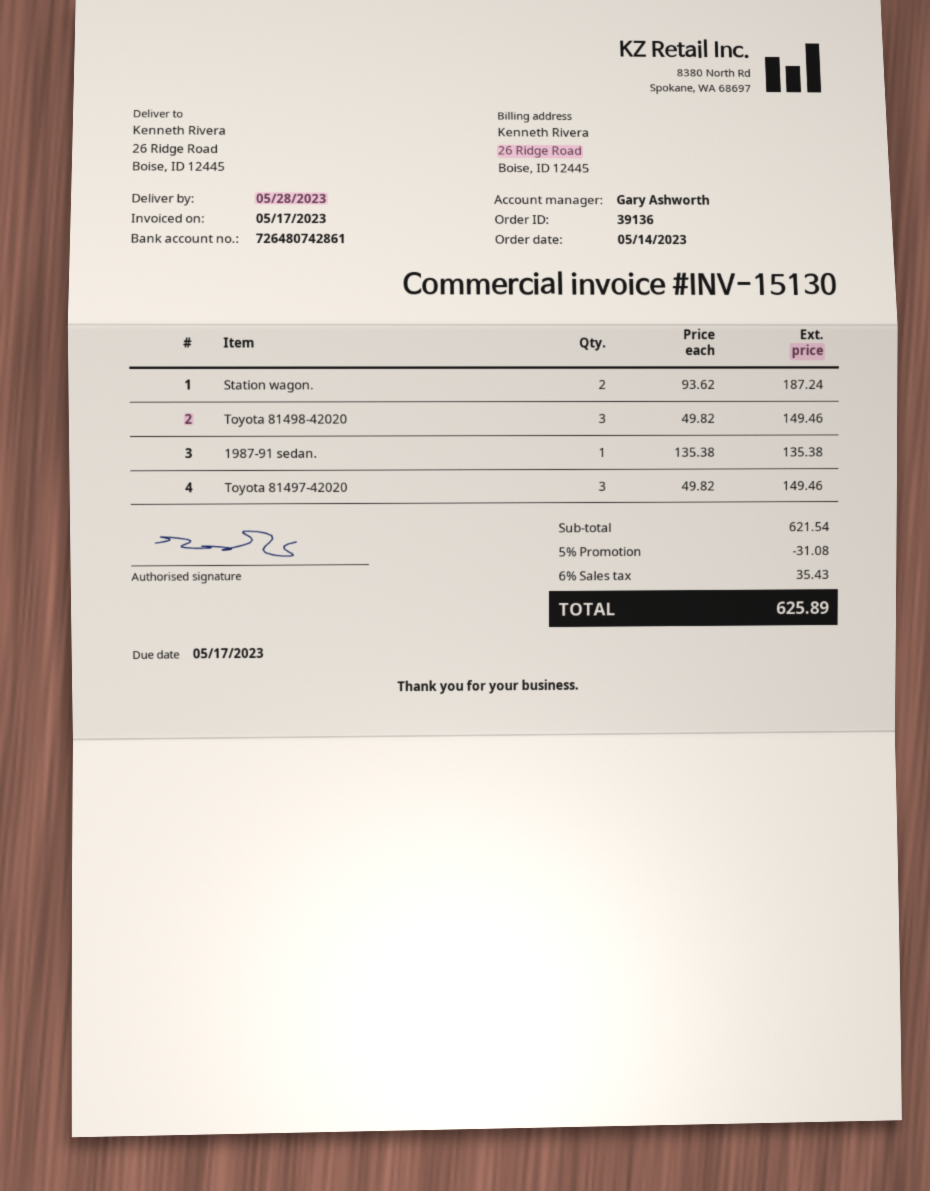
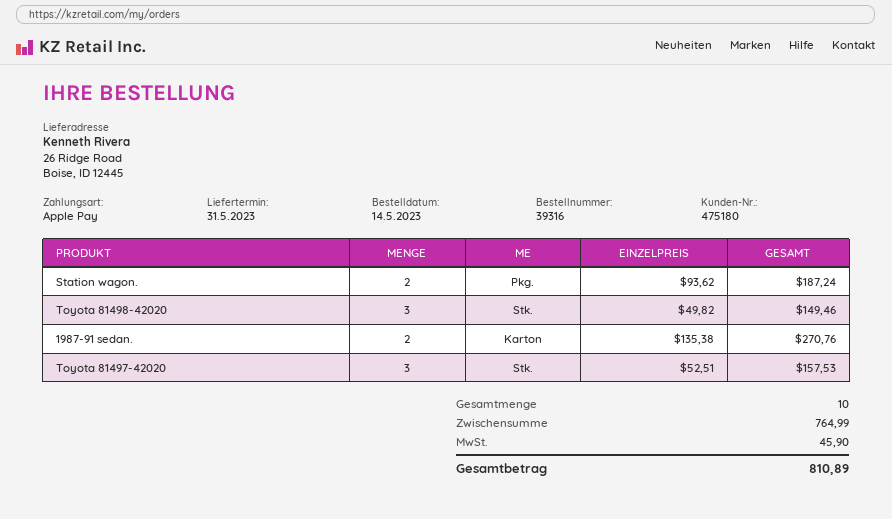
order number: 39136 -> 39316
delivery date: 2023-05-28 -> 2023-05-31
1987-91 sedan.: 1 x 135.38 = 135.38 -> 2 x 135.38 = 270.76
Toyota 81497-42020: 3 x 49.82 = 149.46 -> 3 x 52.51 = 157.53
subtotal: 621.54 -> 764.99
discount: 5% = 31.08 -> none
tax: 35.43 -> 45.90
total: 625.89 -> 810.89

